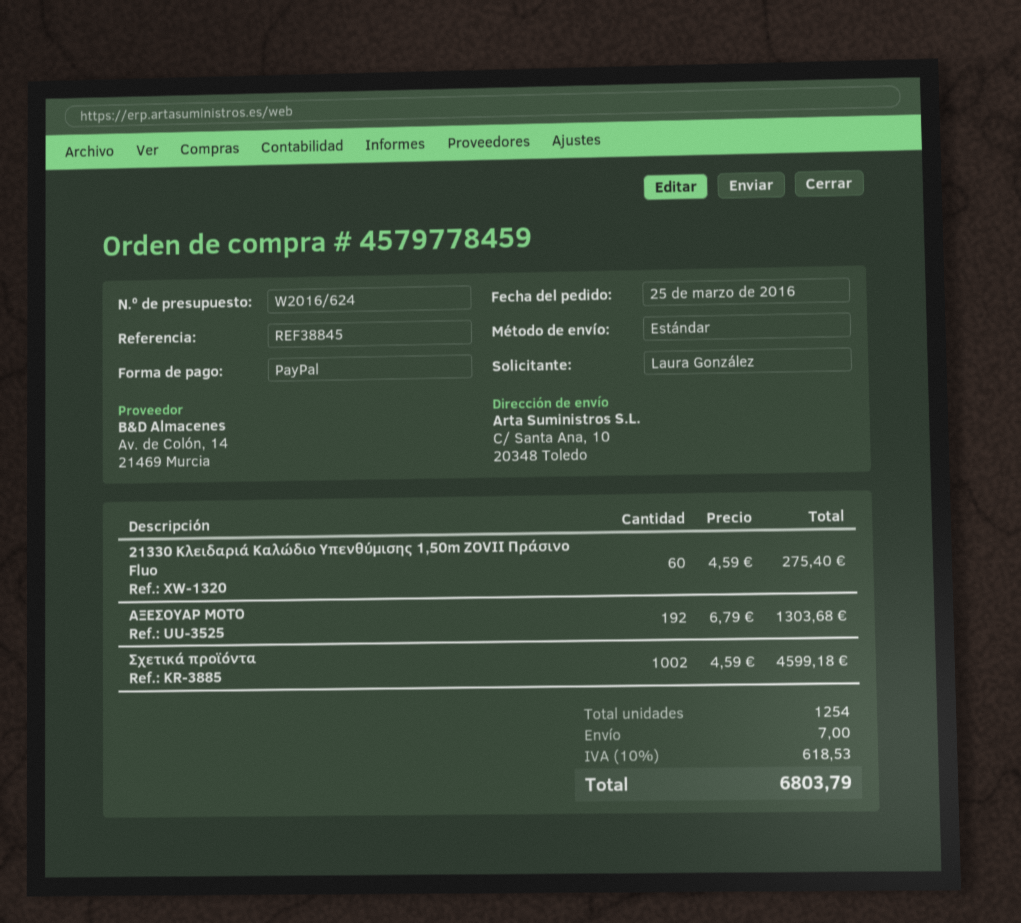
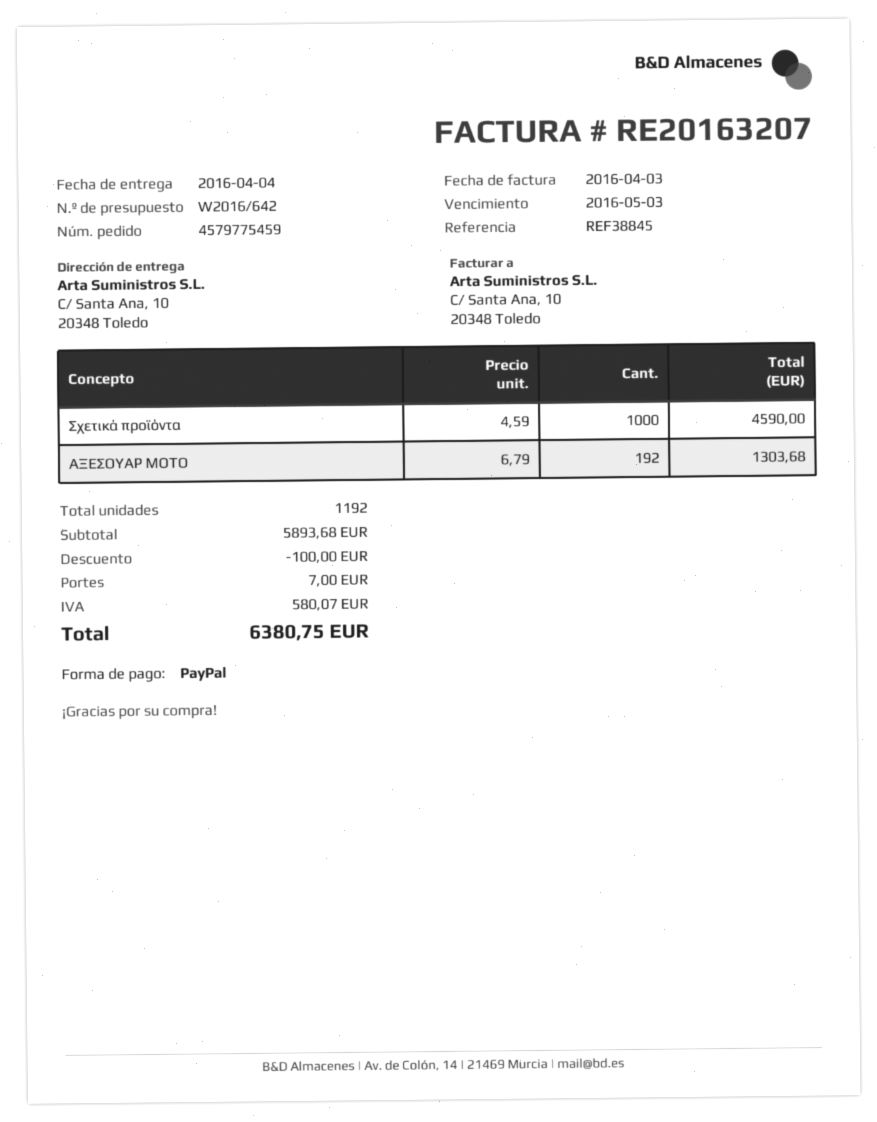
quote number: W2016/624 -> W2016/642
order number: 4579778459 -> 4579775459
21330 Κλειδαριά Καλώδιο Υπενθύμισης 1,50m ZOVII Πράσινο Fluo: 60 x 4.59 = 275.40 -> none
Σχετικά προϊόντα: 1002 x 4.59 = 4599.18 -> 1000 x 4.59 = 4590.00
total quantity: 1254 -> 1192
discount: none -> 100.00
tax: 618.53 -> 580.07
total: 6803.79 -> 6380.75

